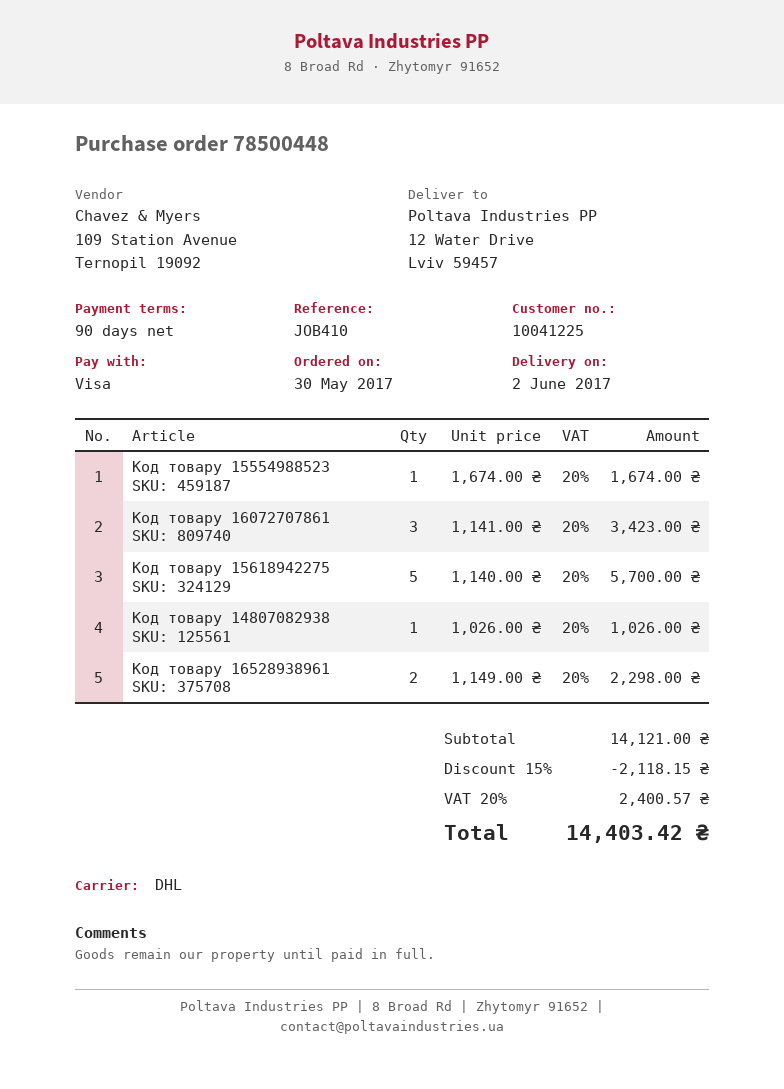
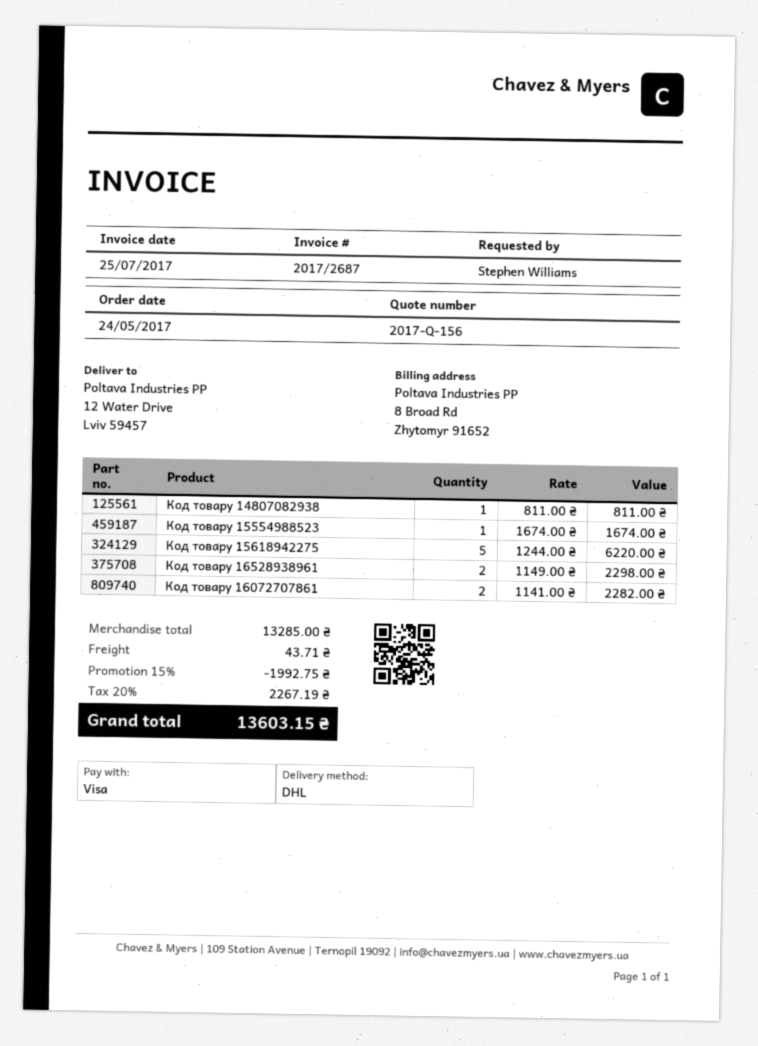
order date: 2017-05-30 -> 2017-05-24
Код товару 16072707861: 3 x 1141.00 = 3423.00 -> 2 x 1141.00 = 2282.00
Код товару 15618942275: 5 x 1140.00 = 5700.00 -> 5 x 1244.00 = 6220.00
Код товару 14807082938: 1 x 1026.00 = 1026.00 -> 1 x 811.00 = 811.00
subtotal: 14121.00 -> 13285.00
discount: 15% = 2118.15 -> 15% = 1992.75
shipping: none -> 43.71
tax: 20% = 2400.57 -> 20% = 2267.19
total: 14403.42 -> 13603.15

